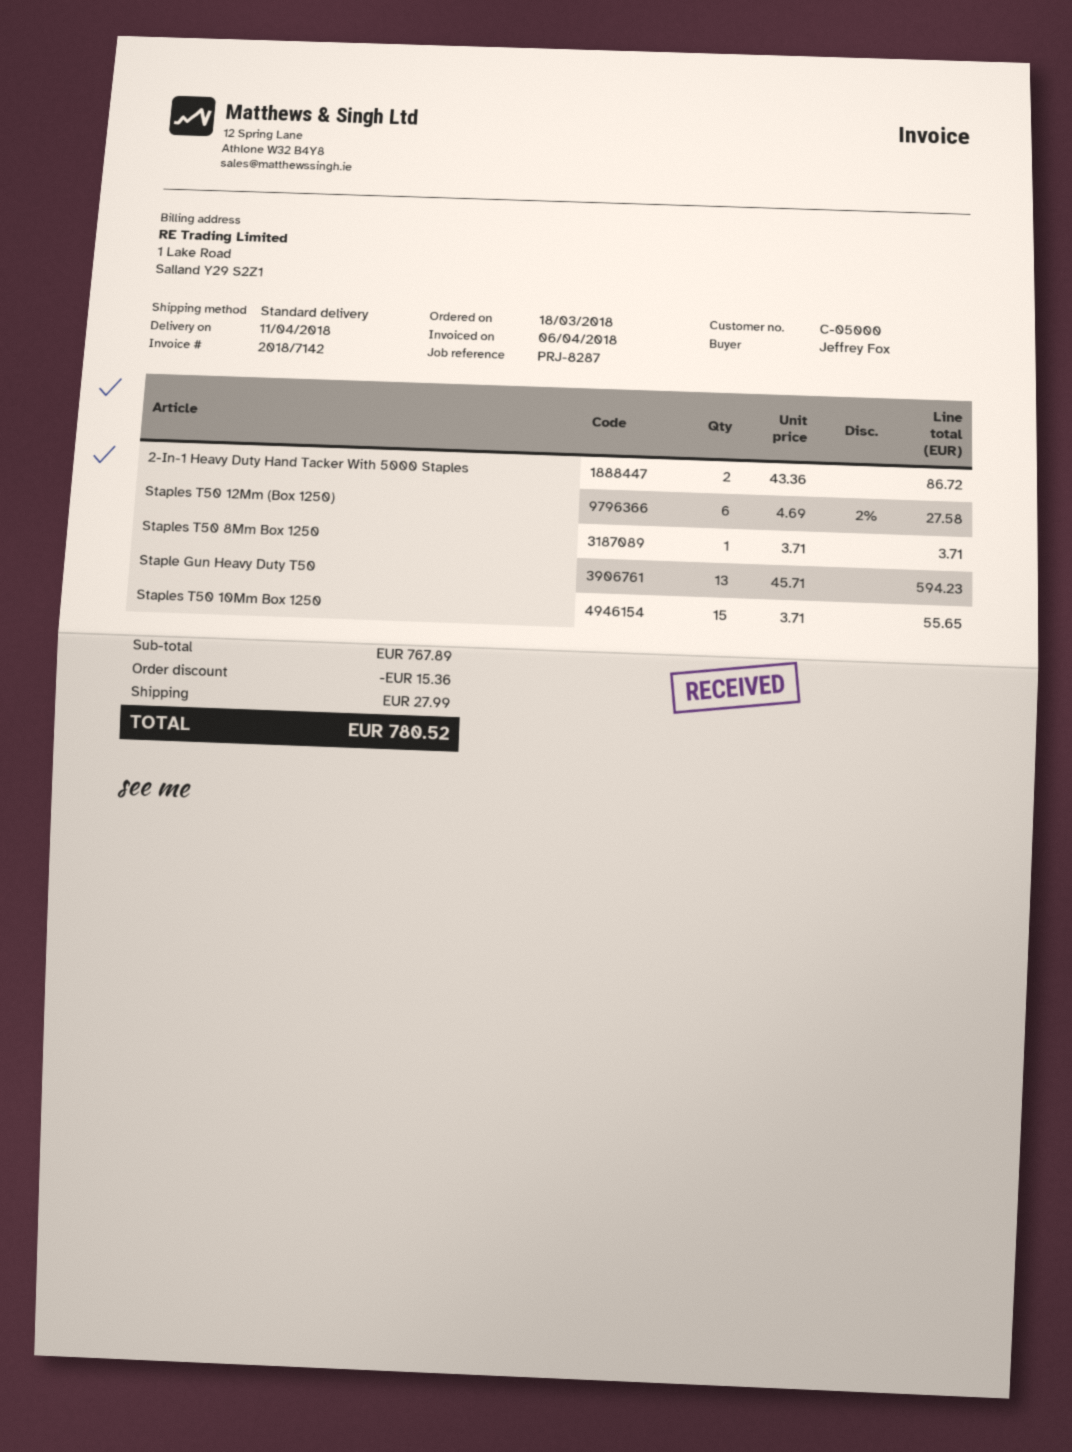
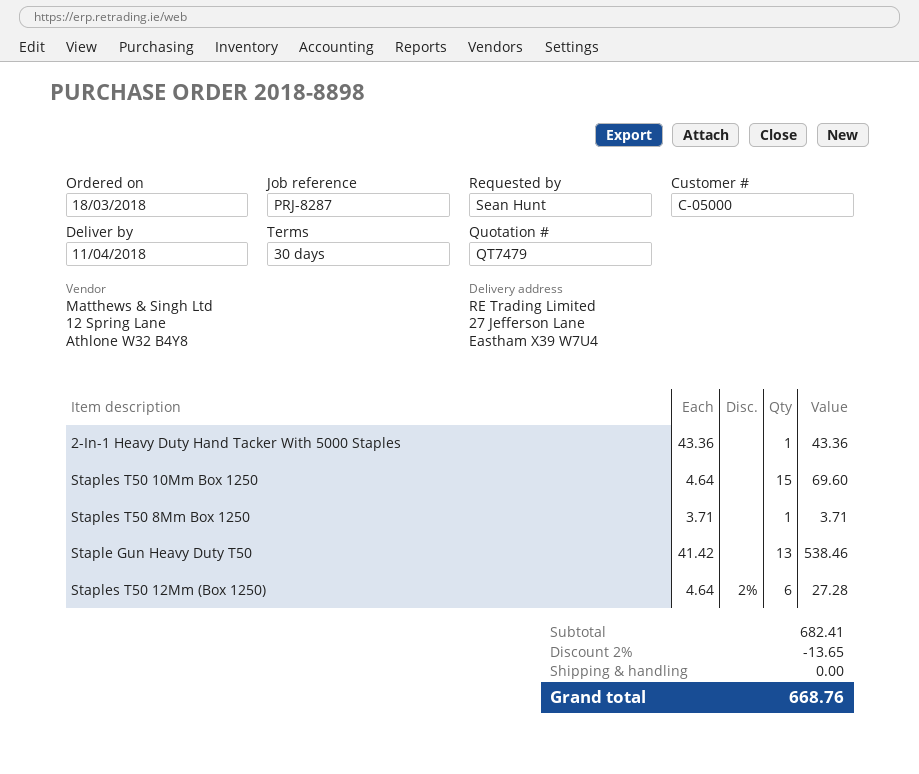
ordered by: Jeffrey Fox -> Sean Hunt
2-In-1 Heavy Duty Hand Tacker With 5000 Staples: 2 x 43.36 = 86.72 -> 1 x 43.36 = 43.36
Staples T50 12Mm (Box 1250): 6 x 4.69 - 2% = 27.58 -> 6 x 4.64 - 2% = 27.28
Staple Gun Heavy Duty T50: 13 x 45.71 = 594.23 -> 13 x 41.42 = 538.46
Staples T50 10Mm Box 1250: 15 x 3.71 = 55.65 -> 15 x 4.64 = 69.60
subtotal: 767.89 -> 682.41
discount: 15.36 -> 13.65
shipping: 27.99 -> 0.00
total: 780.52 -> 668.76

